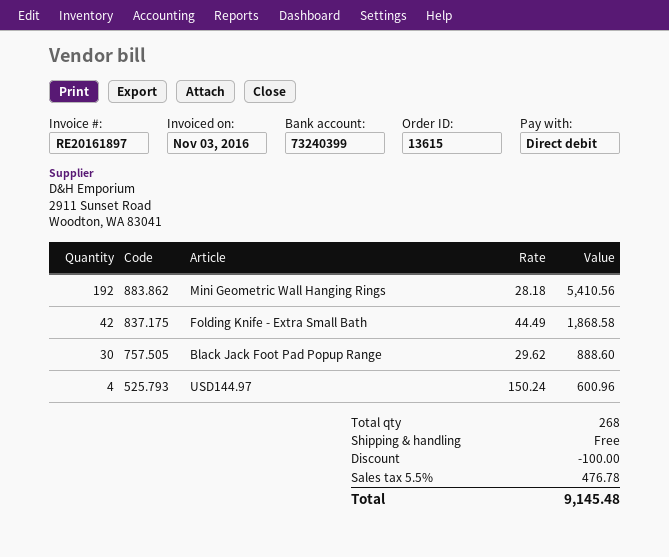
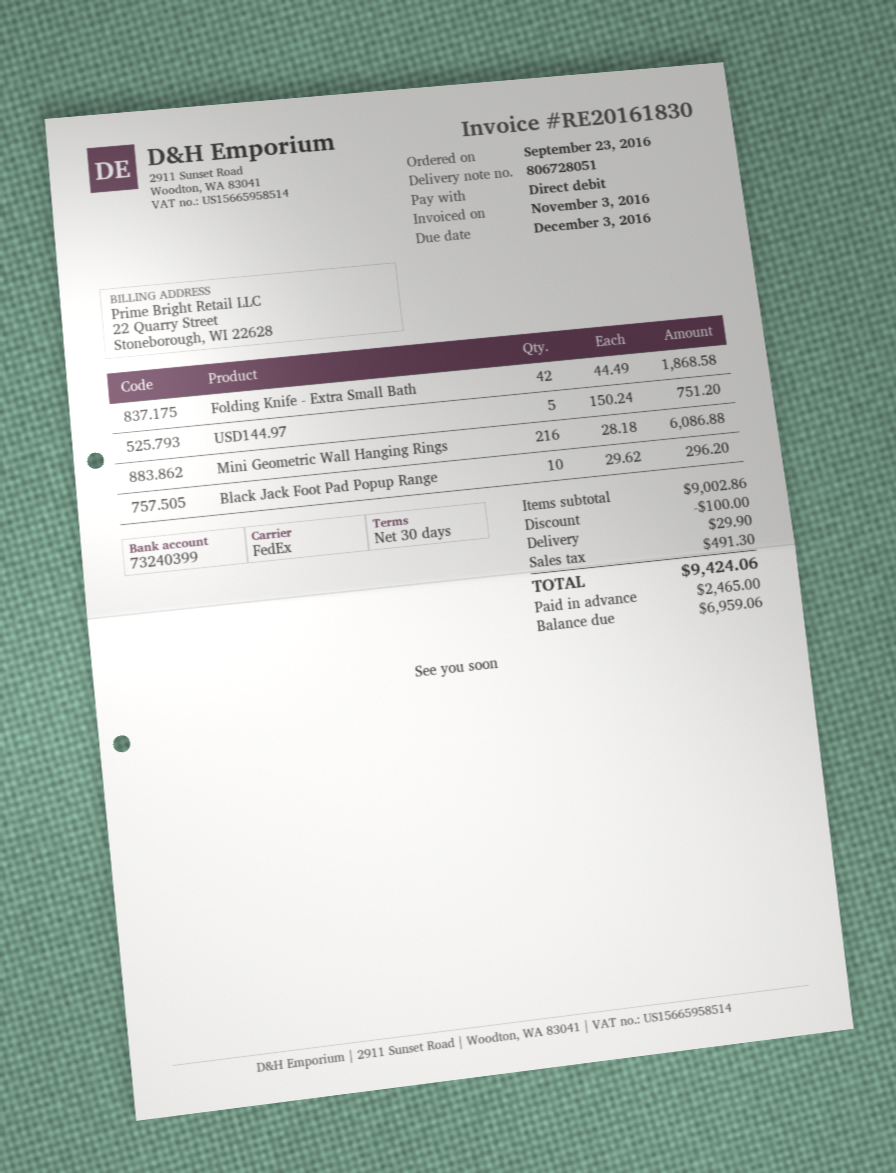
invoice number: RE20161897 -> RE20161830
Mini Geometric Wall Hanging Rings: 192 x 28.18 = 5410.56 -> 216 x 28.18 = 6086.88
Black Jack Foot Pad Popup Range: 30 x 29.62 = 888.60 -> 10 x 29.62 = 296.20
USD144.97: 4 x 150.24 = 600.96 -> 5 x 150.24 = 751.20
shipping: 0.00 -> 29.90
tax: 476.78 -> 491.30
total: 9145.48 -> 9424.06

